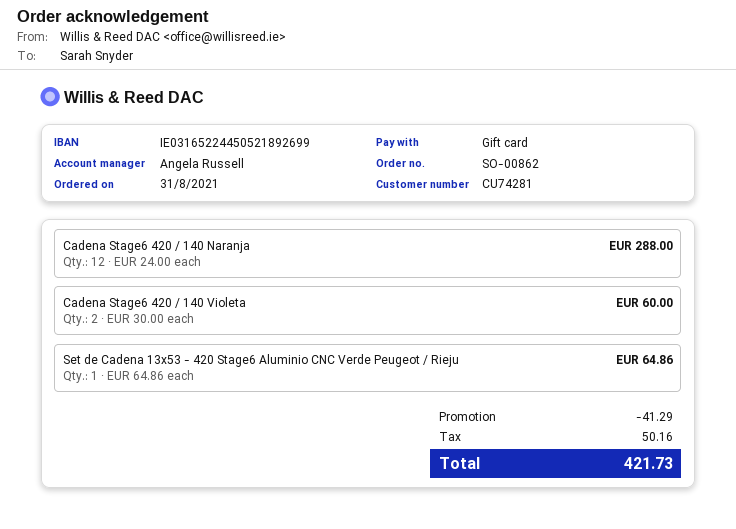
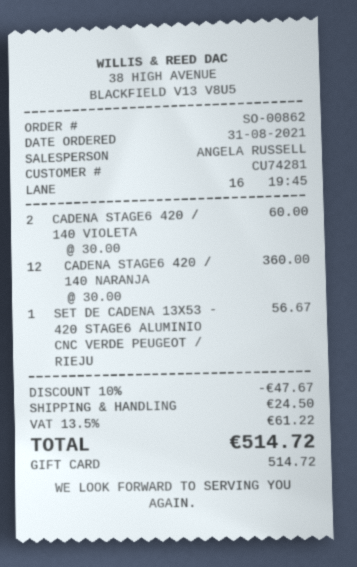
Cadena Stage6 420 / 140 Naranja: 12 x 24.00 = 288.00 -> 12 x 30.00 = 360.00
Set de Cadena 13x53 - 420 Stage6 Aluminio CNC Verde Peugeot / Rieju: 1 x 64.86 = 64.86 -> 1 x 56.67 = 56.67
discount: 41.29 -> 47.67
shipping: none -> 24.50
tax: 50.16 -> 61.22
total: 421.73 -> 514.72

